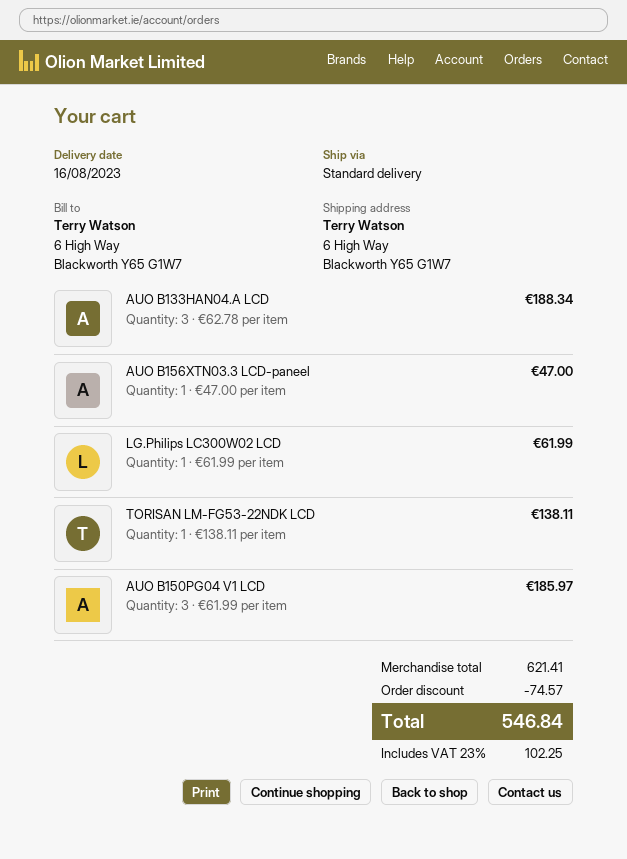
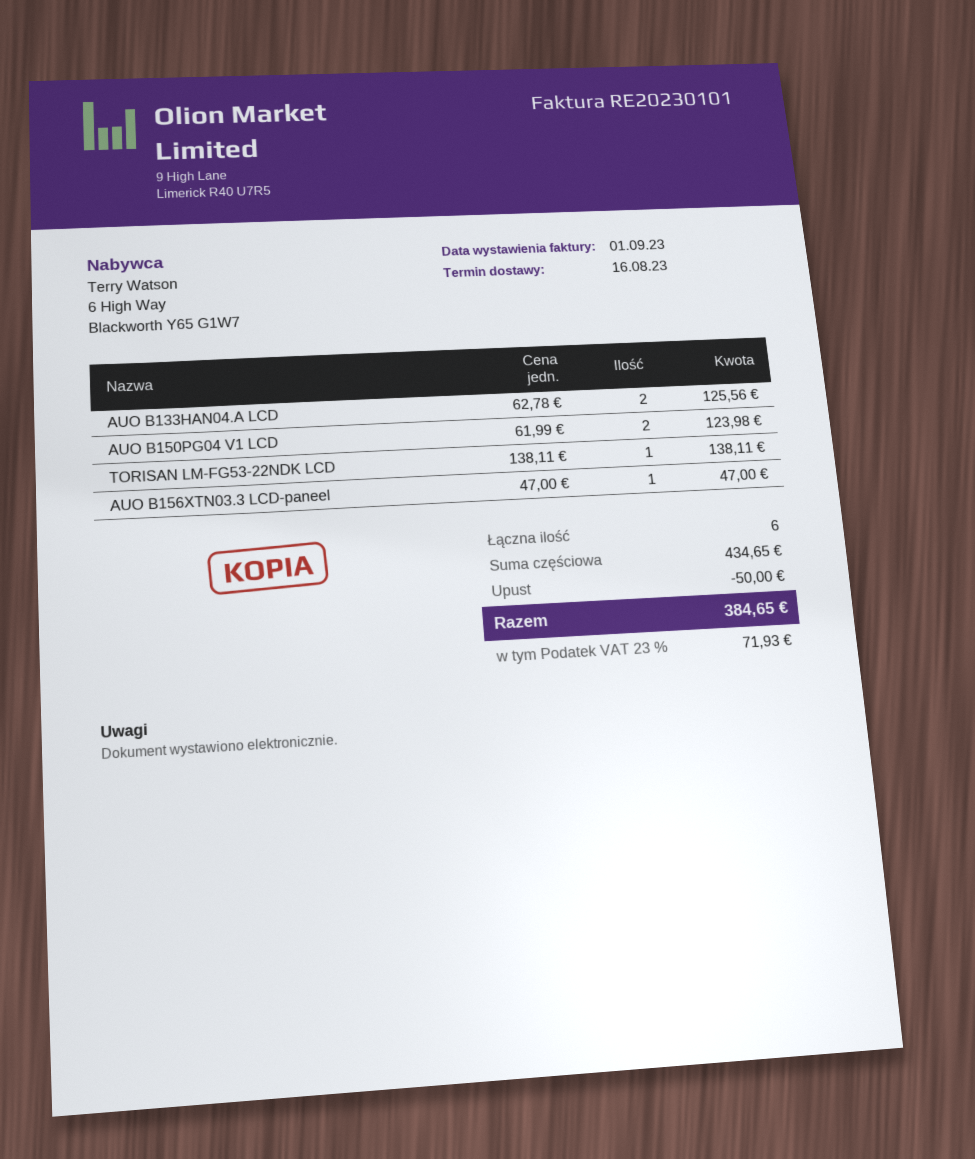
AUO B133HAN04.A LCD: 3 x 62.78 = 188.34 -> 2 x 62.78 = 125.56
LG.Philips LC300W02 LCD: 1 x 61.99 = 61.99 -> none
AUO B150PG04 V1 LCD: 3 x 61.99 = 185.97 -> 2 x 61.99 = 123.98
subtotal: 621.41 -> 434.65
discount: 74.57 -> 50.00
tax: 23% = 102.25 -> 23% = 71.93
total: 546.84 -> 384.65

